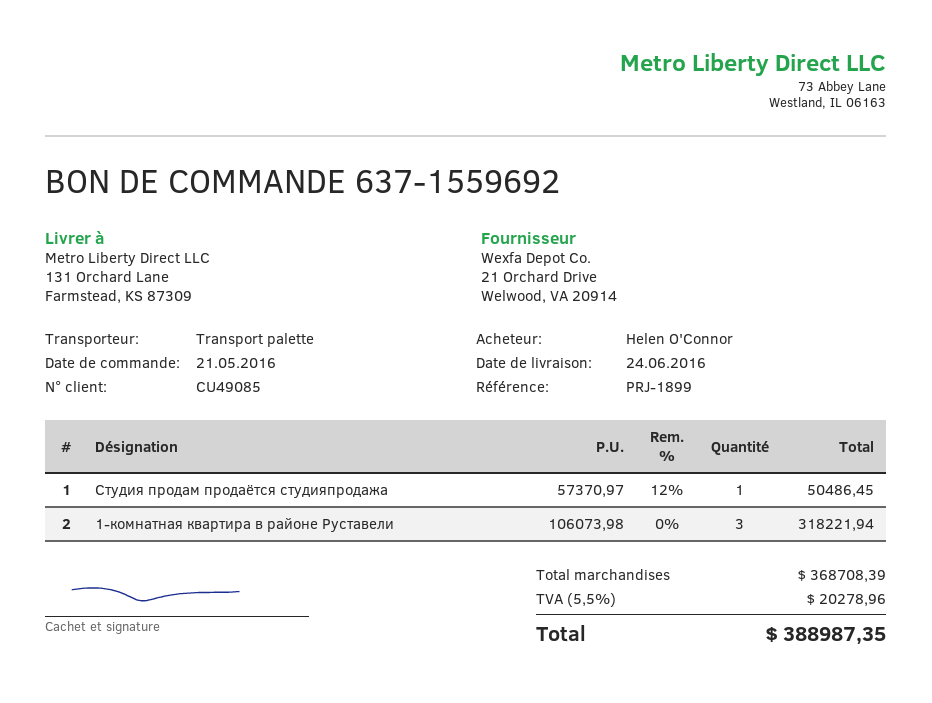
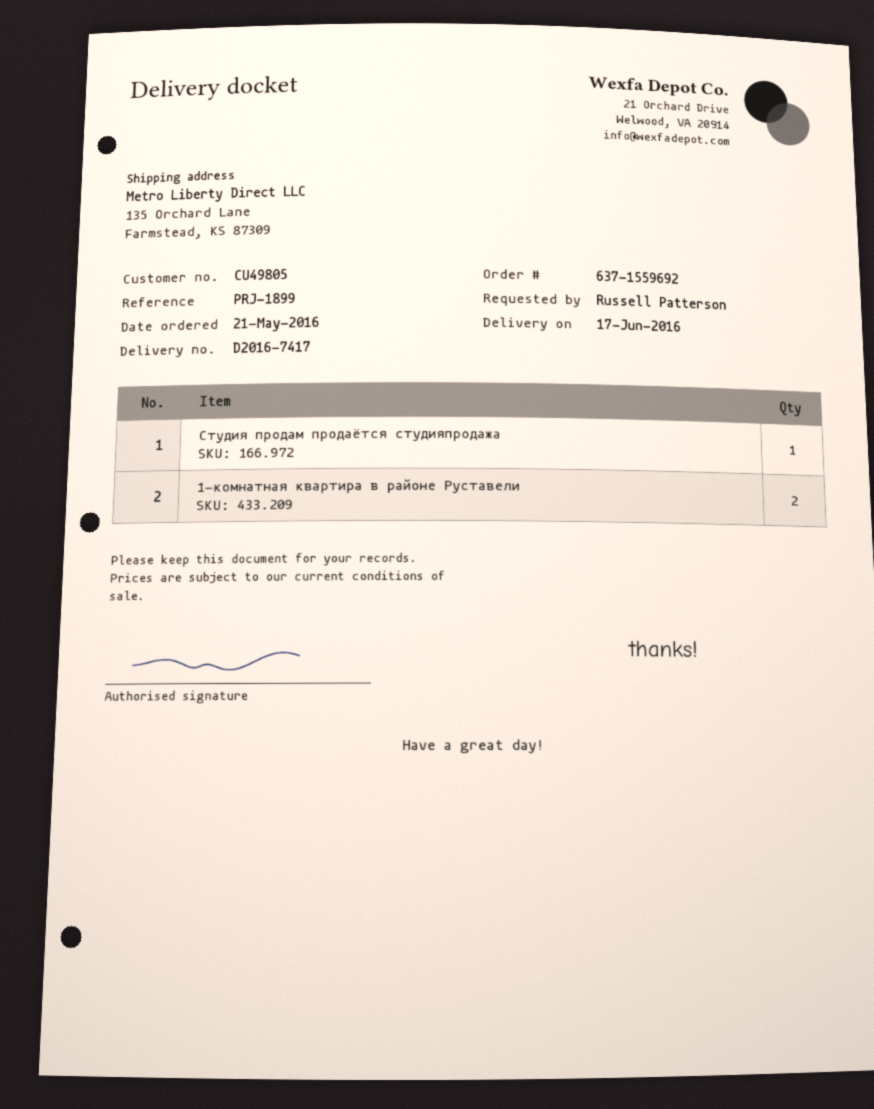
delivery date: 2016-06-24 -> 2016-06-17
customer number: CU49085 -> CU49805
ordered by: Helen O'Connor -> Russell Patterson
ship to: 131 Orchard Lane, Farmstead, KS 87309 -> 135 Orchard Lane, Farmstead, KS 87309
1-комнатная квартира в районе Руставели: 3 -> 2

